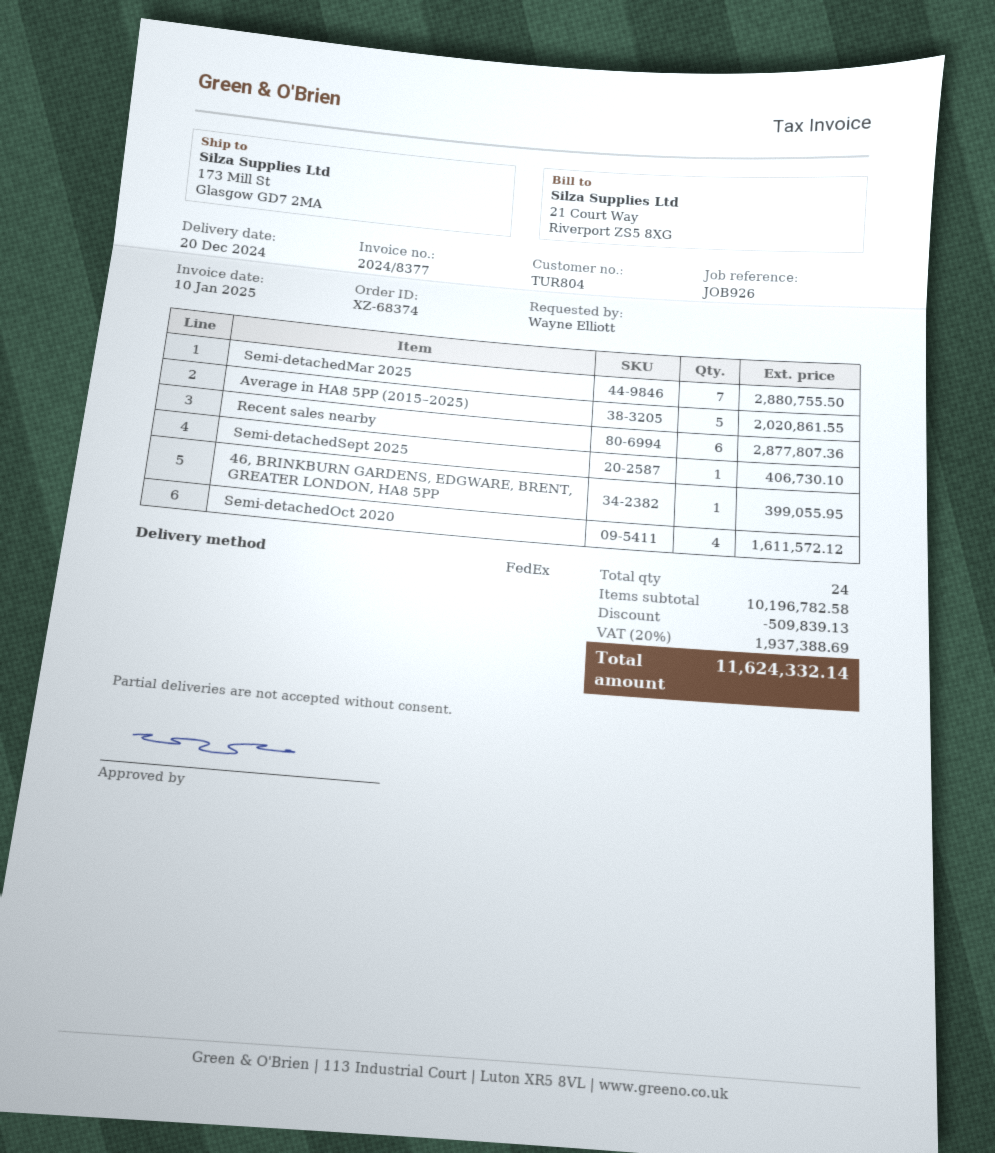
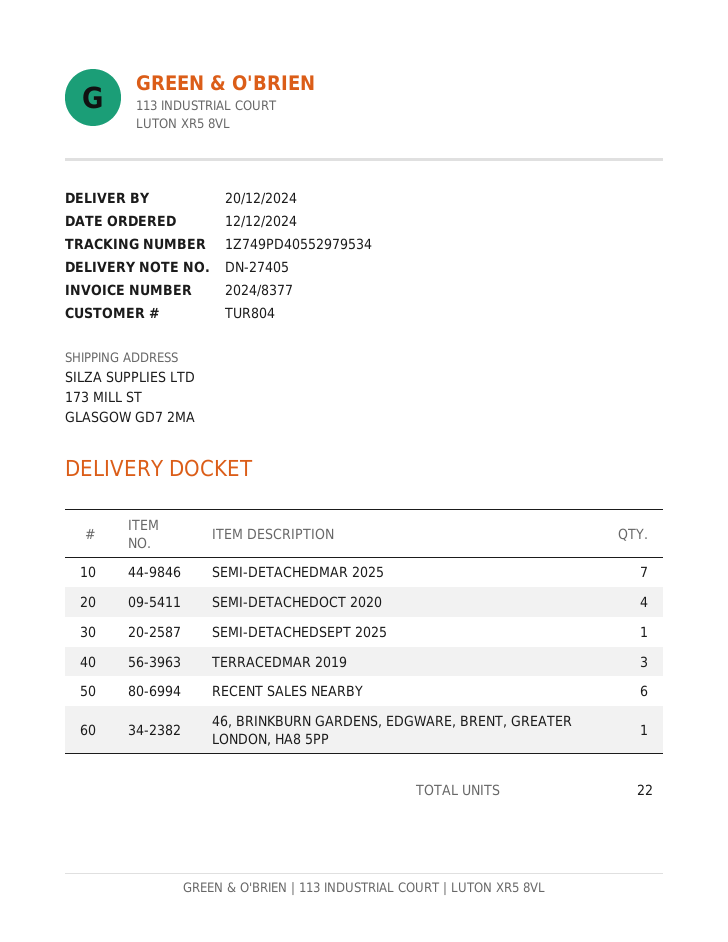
Average in HA8 5PP (2015–2025): 5 -> none
TERRACEDMAR 2019: none -> 3
total quantity: 24 -> 22

